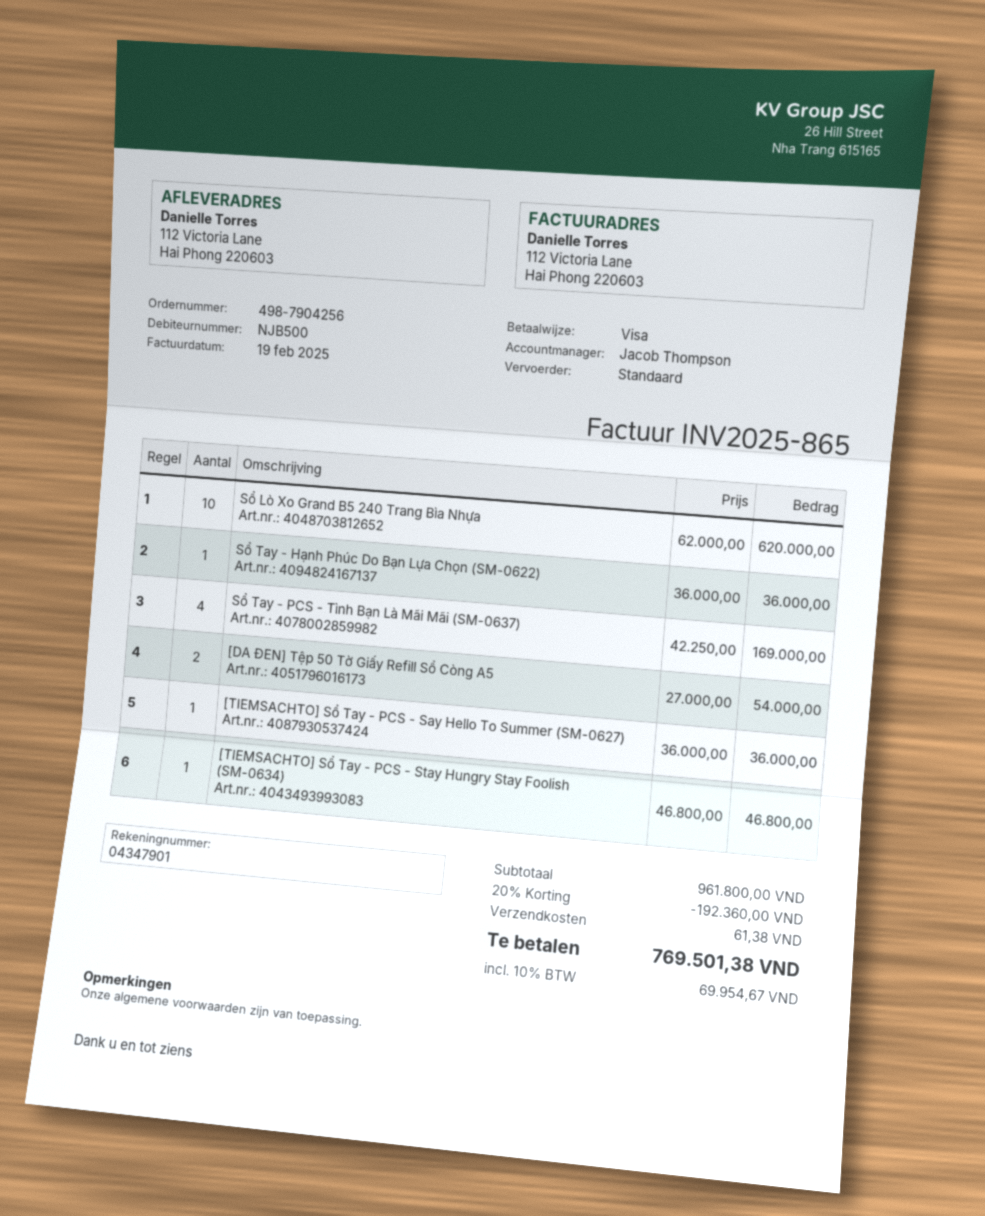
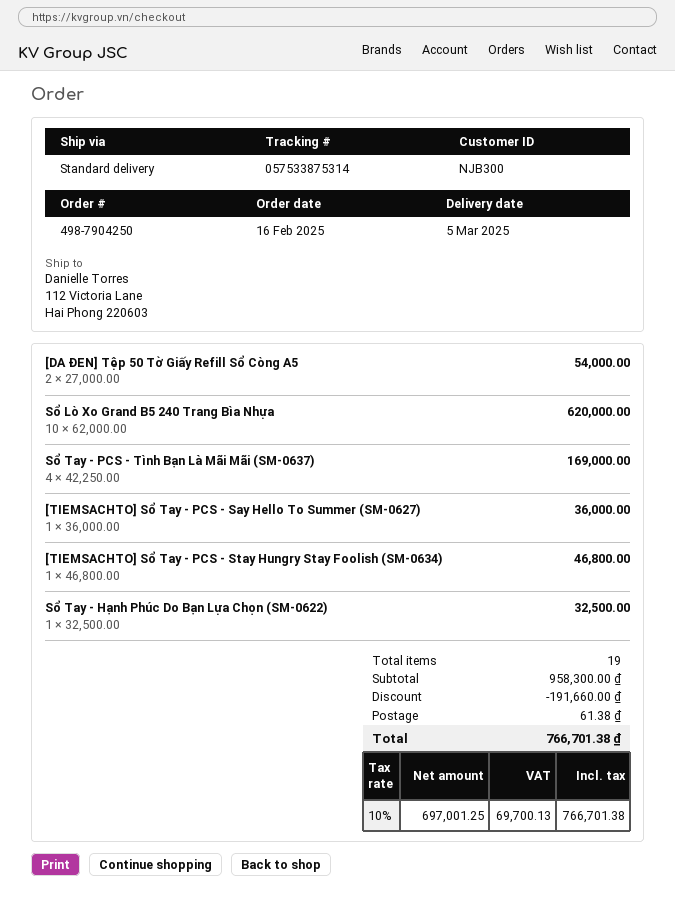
order number: 498-7904256 -> 498-7904250
customer number: NJB500 -> NJB300
Sổ Tay - Hạnh Phúc Do Bạn Lựa Chọn (SM-0622): 1 x 36000.00 = 36000.00 -> 1 x 32500.00 = 32500.00
subtotal: 961800.00 -> 958300.00
discount: 192360.00 -> 191660.00
tax: 10% = 69954.67 -> 10% = 69700.13
total: 769501.38 -> 766701.38

